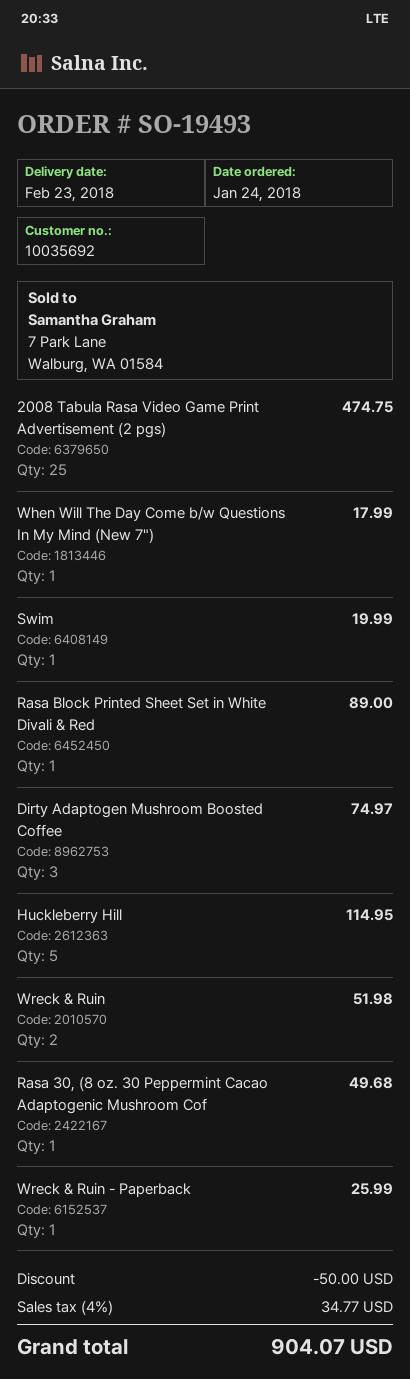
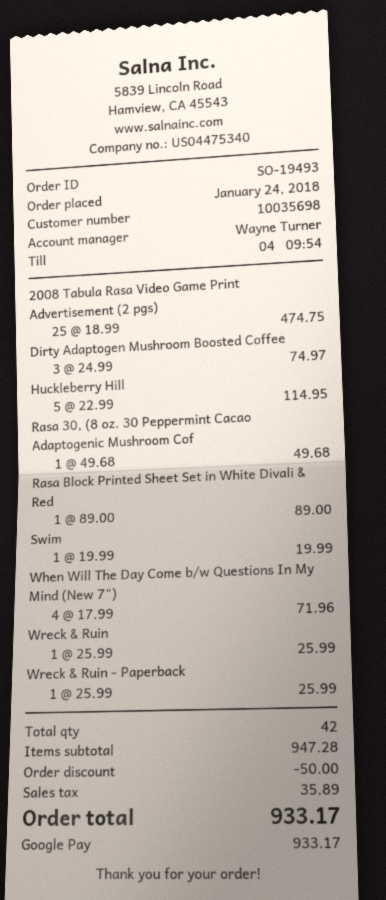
customer number: 10035692 -> 10035698
When Will The Day Come b/w Questions In My Mind (New 7"): 1 for 17.99 -> 4 for 71.96
Wreck & Ruin: 2 for 51.98 -> 1 for 25.99
tax: 34.77 -> 35.89
total: 904.07 -> 933.17

